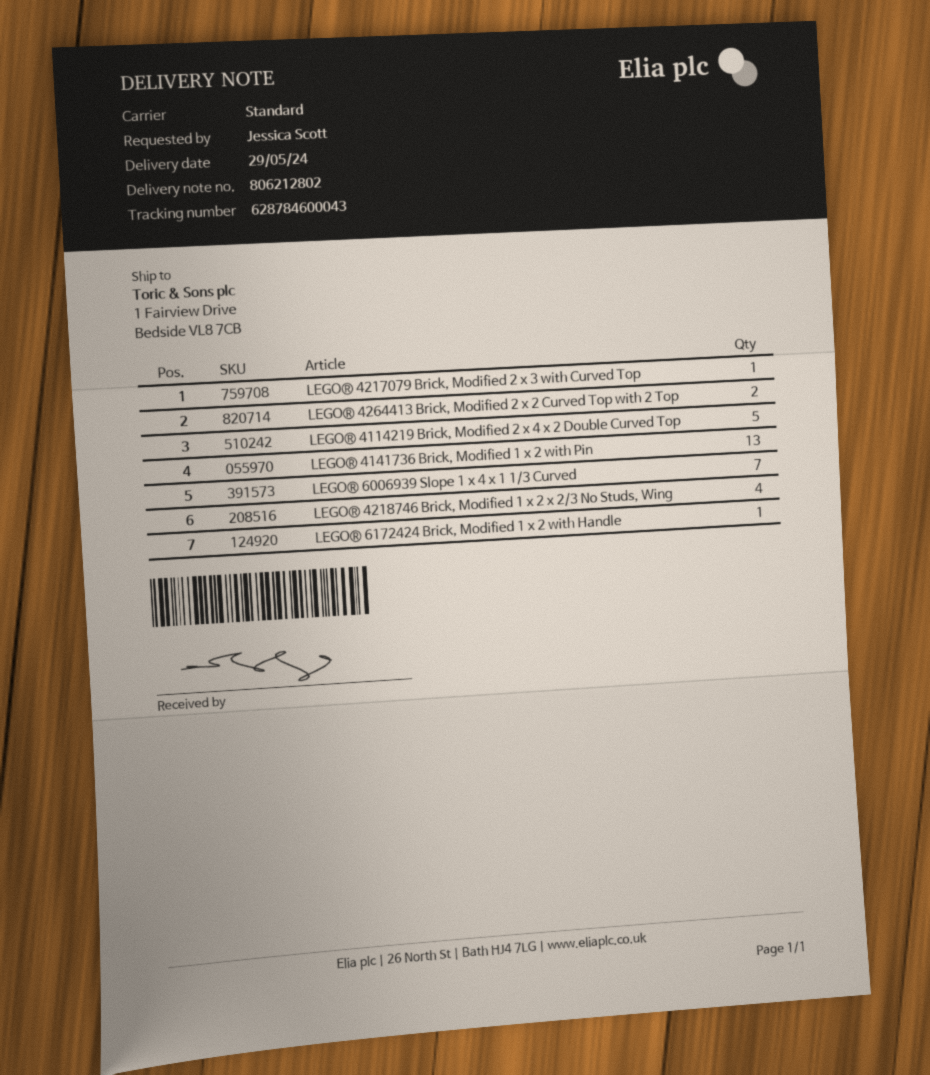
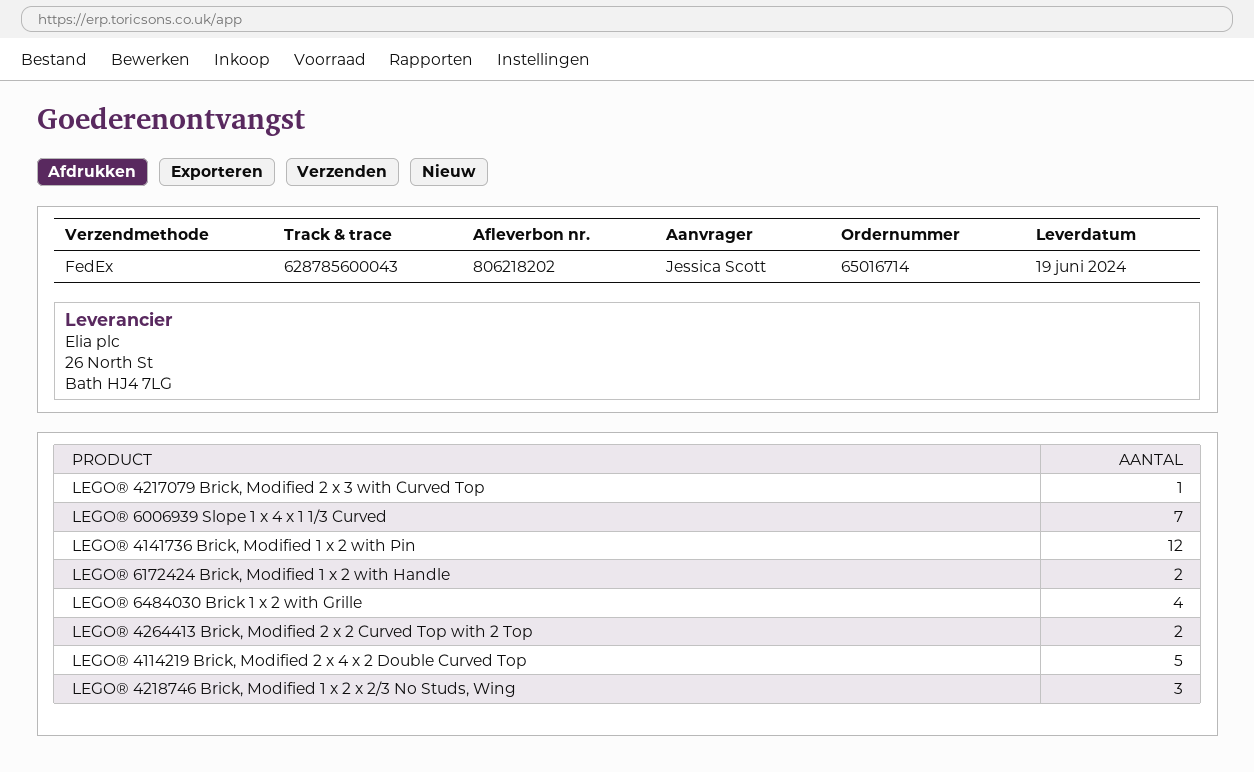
delivery note number: 806212802 -> 806218202
delivery date: 2024-05-29 -> 2024-06-19
shipping method: standard -> FedEx
tracking number: 628784600043 -> 628785600043
LEGO® 4141736 Brick, Modified 1 x 2 with Pin: 13 -> 12
LEGO® 4218746 Brick, Modified 1 x 2 x 2/3 No Studs, Wing: 4 -> 3
LEGO® 6172424 Brick, Modified 1 x 2 with Handle: 1 -> 2
LEGO® 6484030 Brick 1 x 2 with Grille: none -> 4

